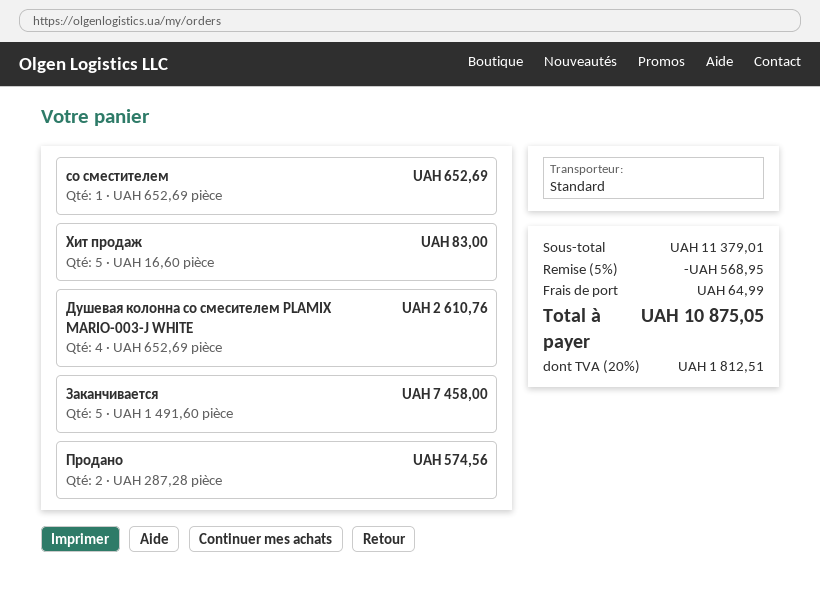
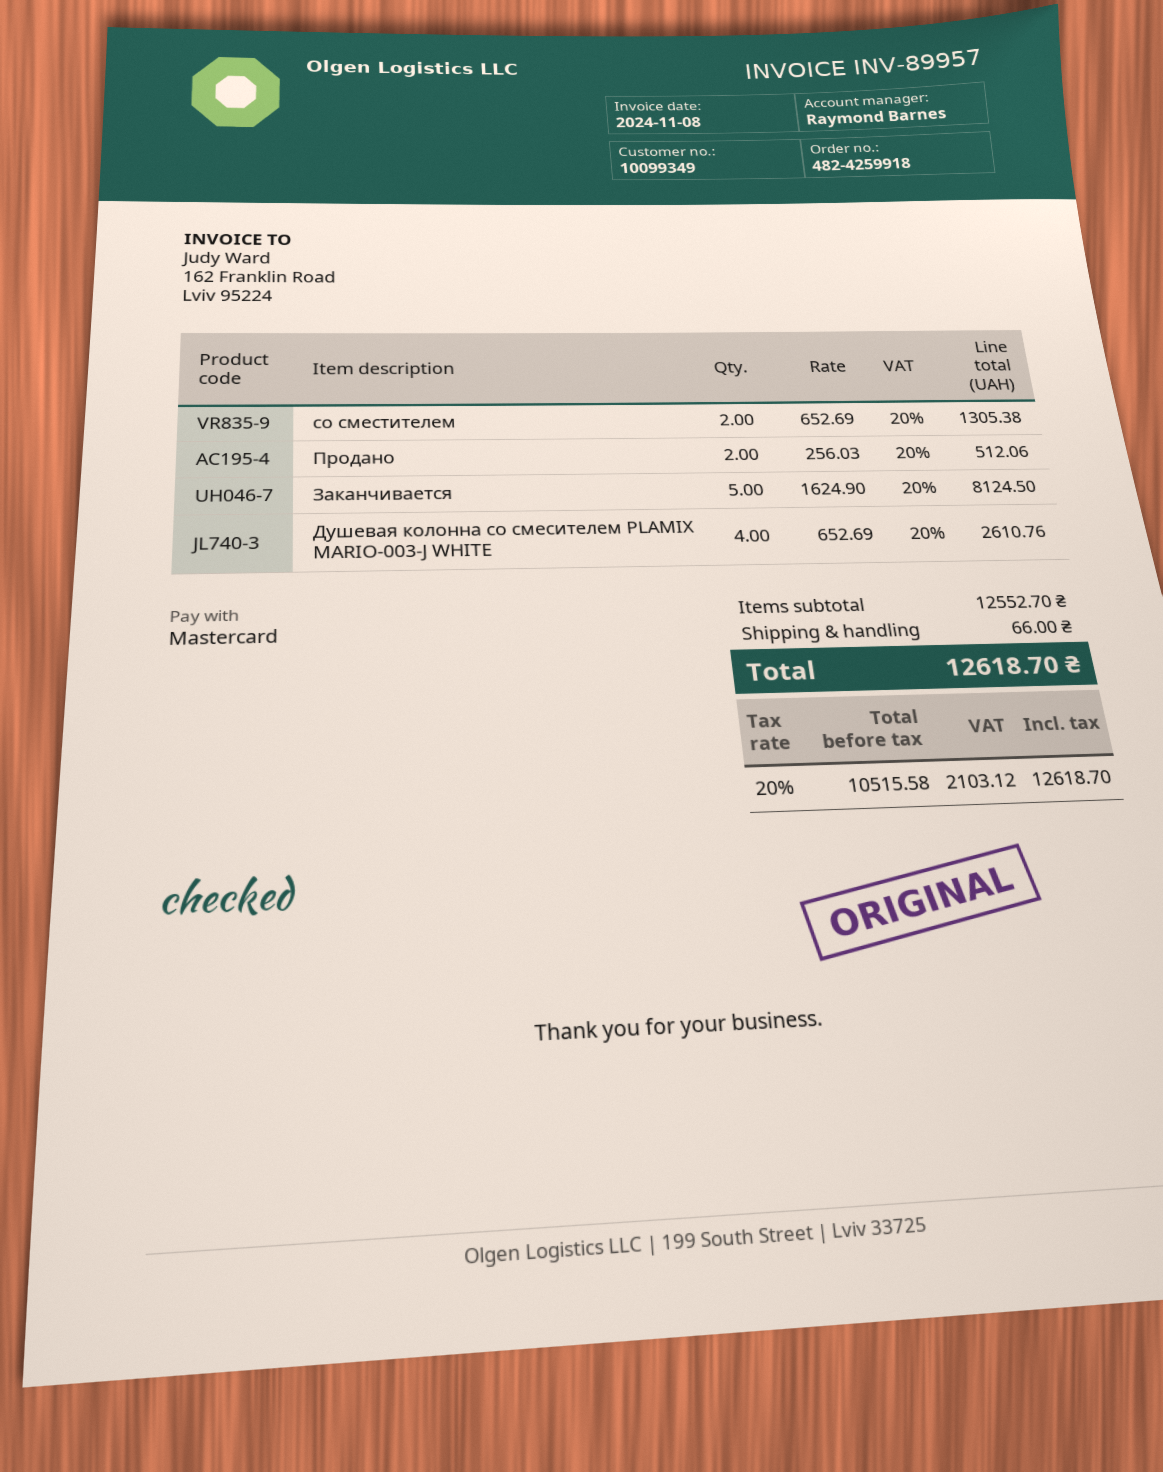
со сместителем: 1 x 652.69 = 652.69 -> 2 x 652.69 = 1305.38
Хит продаж: 5 x 16.60 = 83.00 -> none
Заканчивается: 5 x 1491.60 = 7458.00 -> 5 x 1624.90 = 8124.50
Продано: 2 x 287.28 = 574.56 -> 2 x 256.03 = 512.06
subtotal: 11379.01 -> 12552.70
discount: 5% = 568.95 -> none
shipping: 64.99 -> 66.00
tax: 20% = 1812.51 -> 20% = 2103.12
total: 10875.05 -> 12618.70

